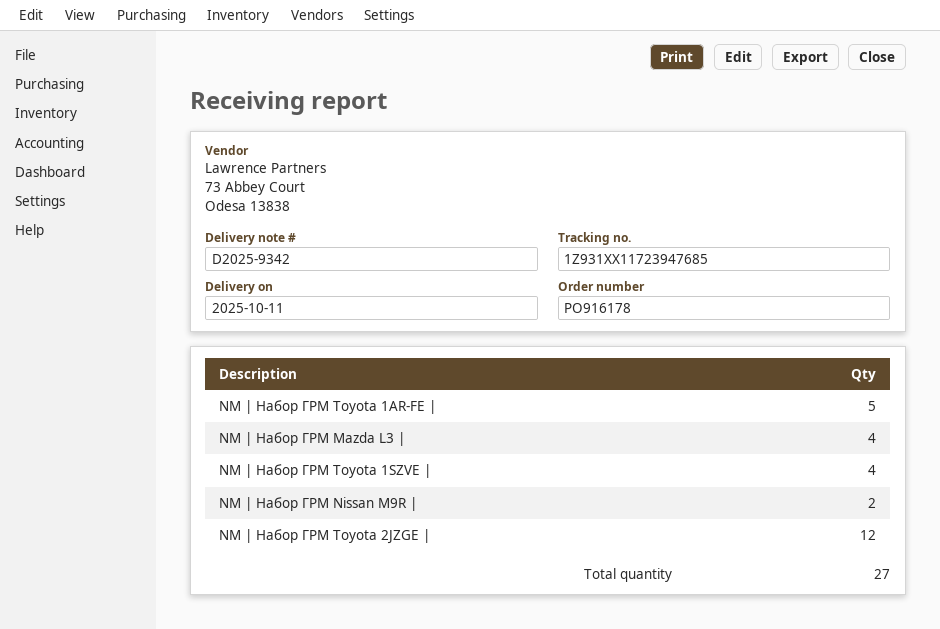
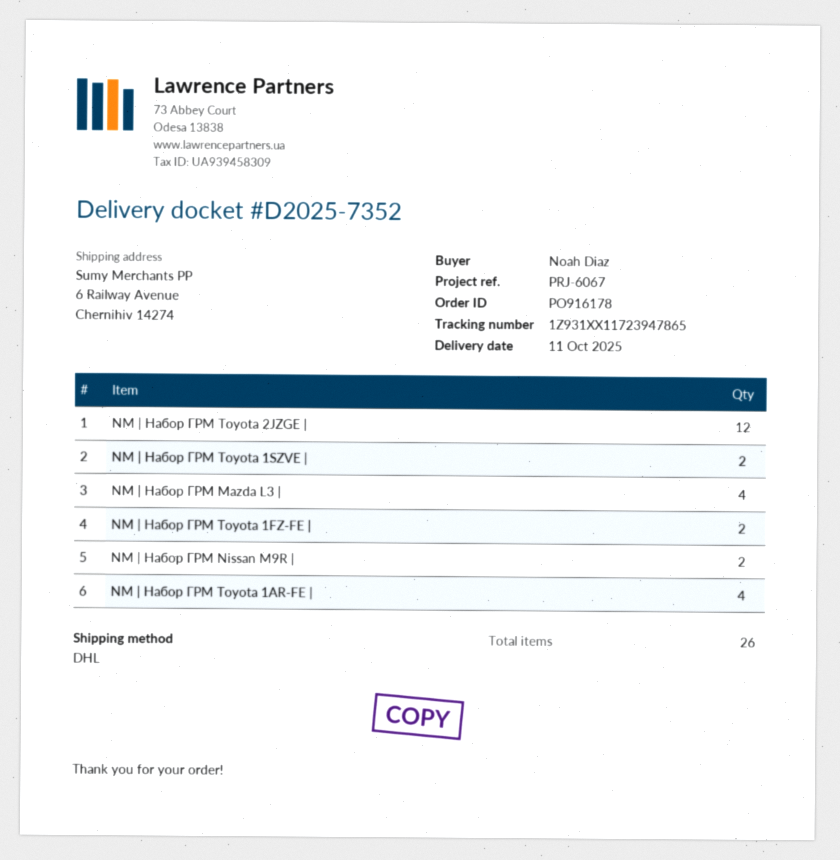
delivery note number: D2025-9342 -> D2025-7352
tracking number: 1Z931XX11723947685 -> 1Z931XX11723947865
NM | Набор ГРМ Toyota 1AR-FE |: 5 -> 4
NM | Набор ГРМ Toyota 1SZVE |: 4 -> 2
NM | Набор ГРМ Toyota 1FZ-FE |: none -> 2
total quantity: 27 -> 26

